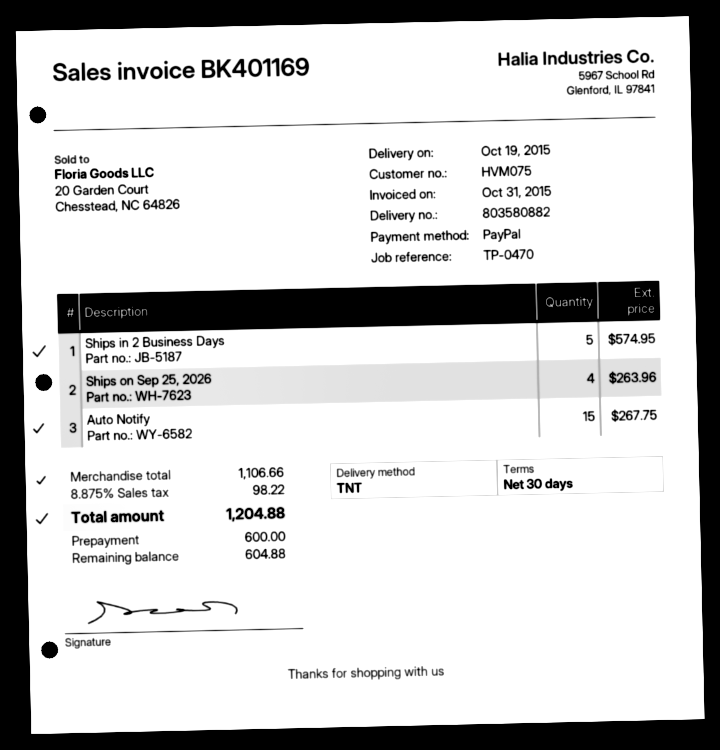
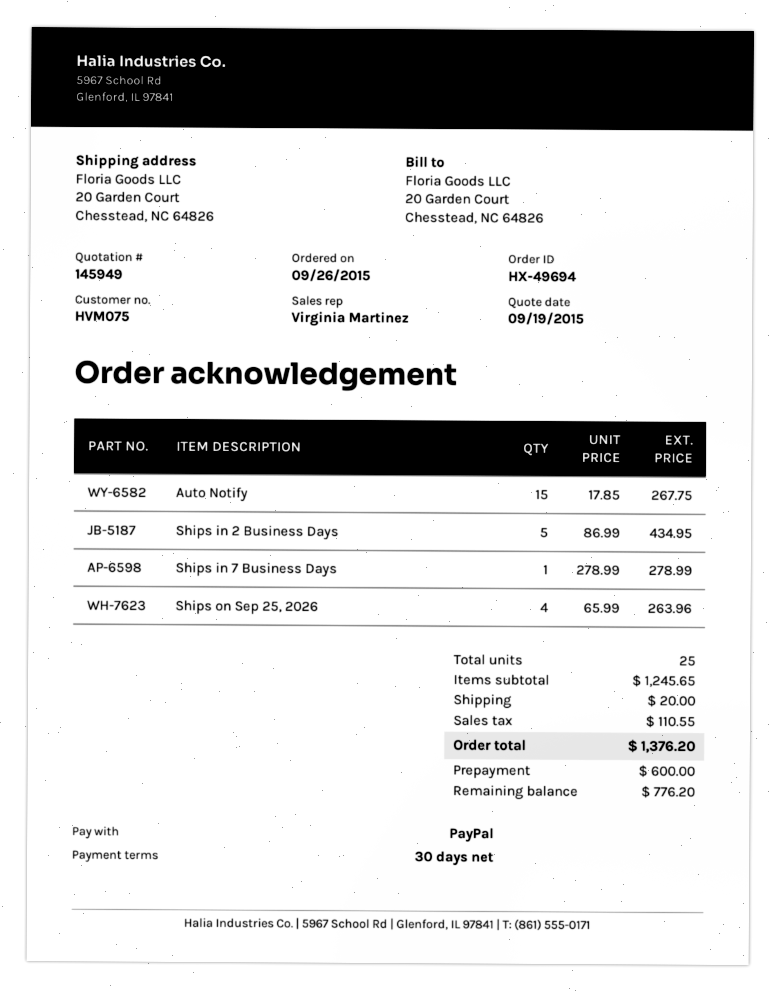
Ships in 2 Business Days: 5 for 574.95 -> 5 for 434.95
Ships in 7 Business Days: none -> 1 for 278.99
subtotal: 1106.66 -> 1245.65
shipping: none -> 20.00
tax: 98.22 -> 110.55
total: 1204.88 -> 1376.20
balance: 604.88 -> 776.20

